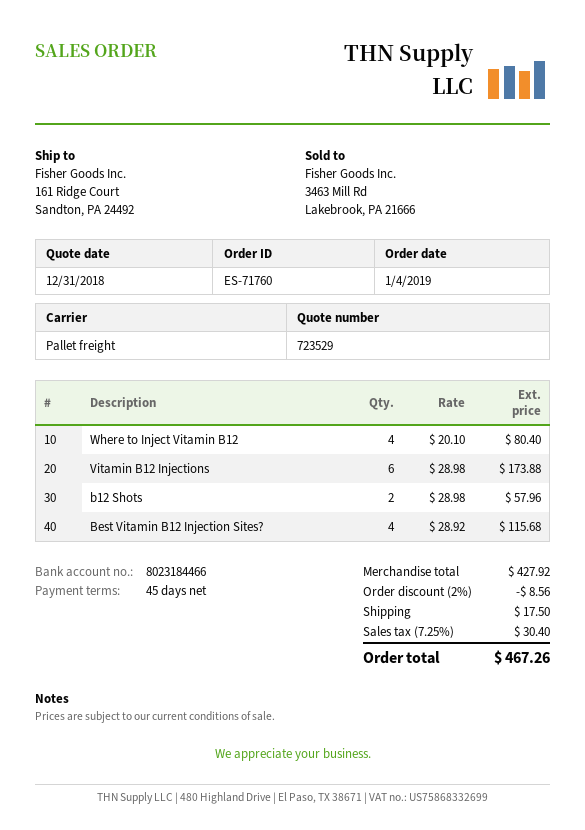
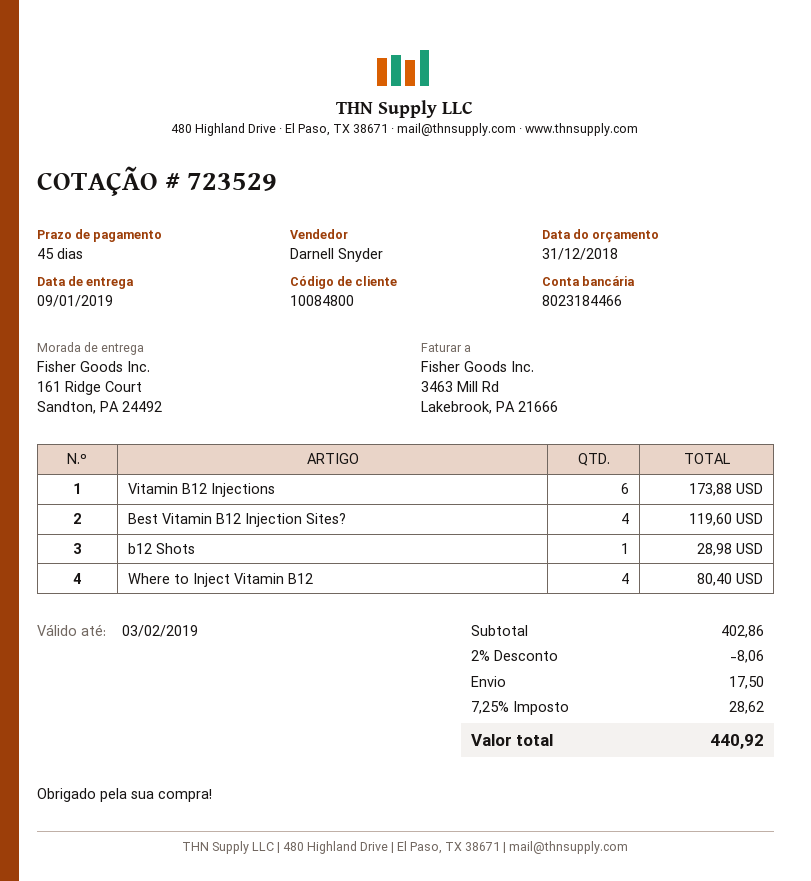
b12 Shots: 2 for 57.96 -> 1 for 28.98
Best Vitamin B12 Injection Sites?: 4 for 115.68 -> 4 for 119.60
subtotal: 427.92 -> 402.86
discount: 2% = 8.56 -> 2% = 8.06
tax: 7.25% = 30.40 -> 7.25% = 28.62
total: 467.26 -> 440.92

